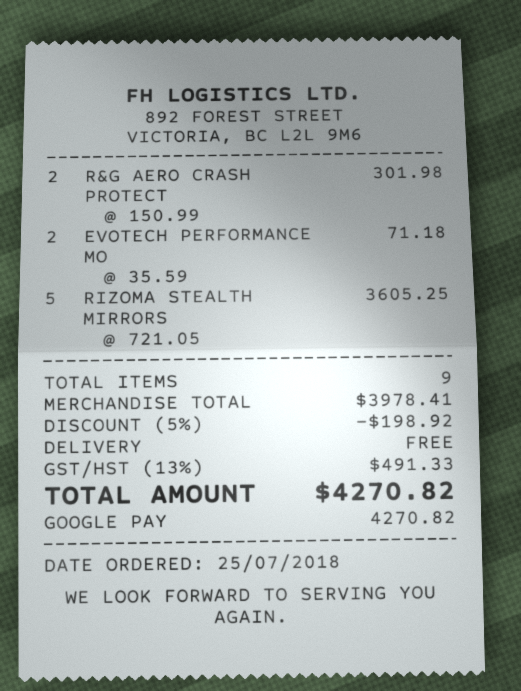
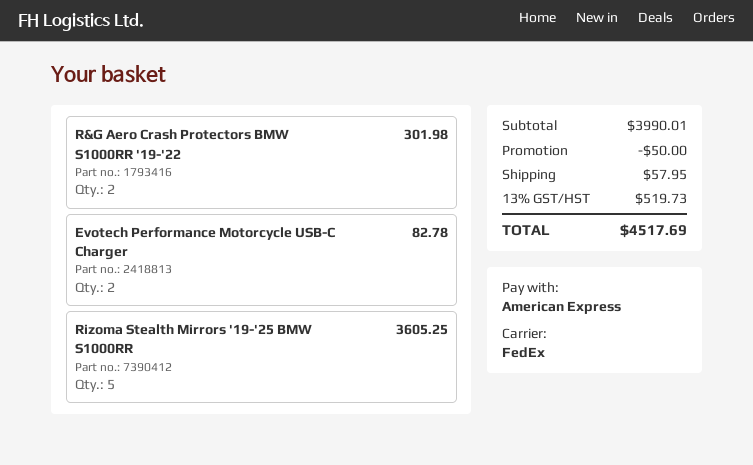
payment method: Google Pay -> American Express
EVOTECH PERFORMANCE MO: 2 for 71.18 -> 2 for 82.78
subtotal: 3978.41 -> 3990.01
discount: 198.92 -> 50.00
shipping: 0.00 -> 57.95
tax: 13% = 491.33 -> 13% = 519.73
total: 4270.82 -> 4517.69

